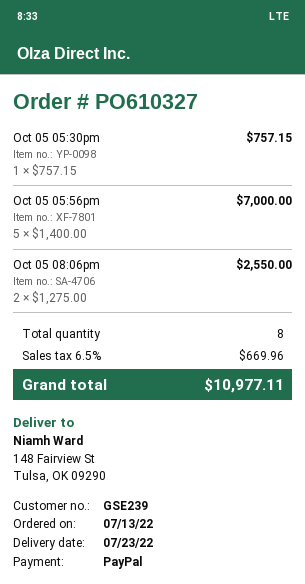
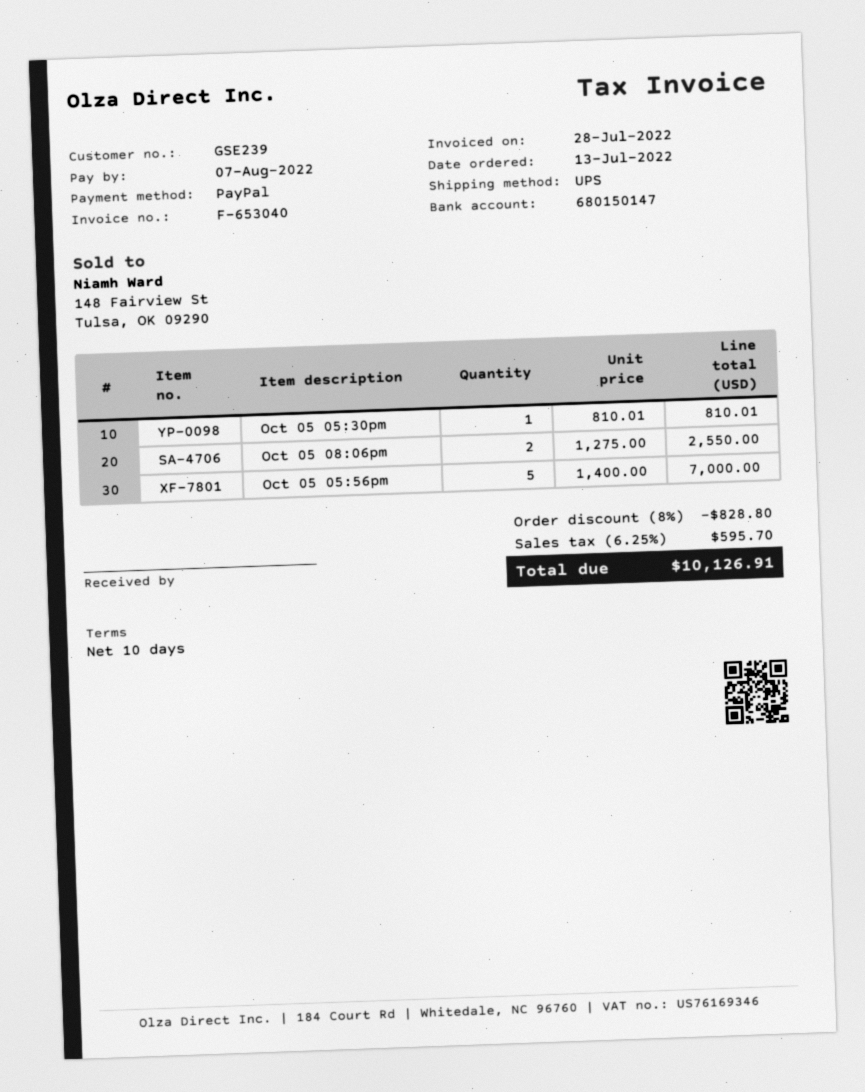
Oct 05 05:30pm: 1 x 757.15 = 757.15 -> 1 x 810.01 = 810.01
discount: none -> 8% = 828.80
tax: 6.5% = 669.96 -> 6.25% = 595.70
total: 10977.11 -> 10126.91

